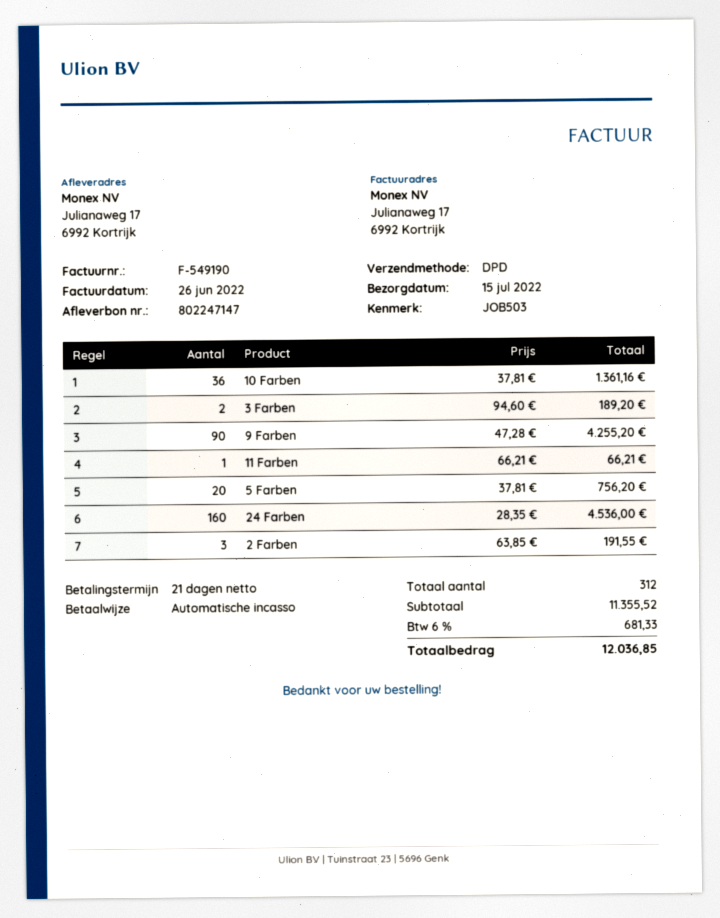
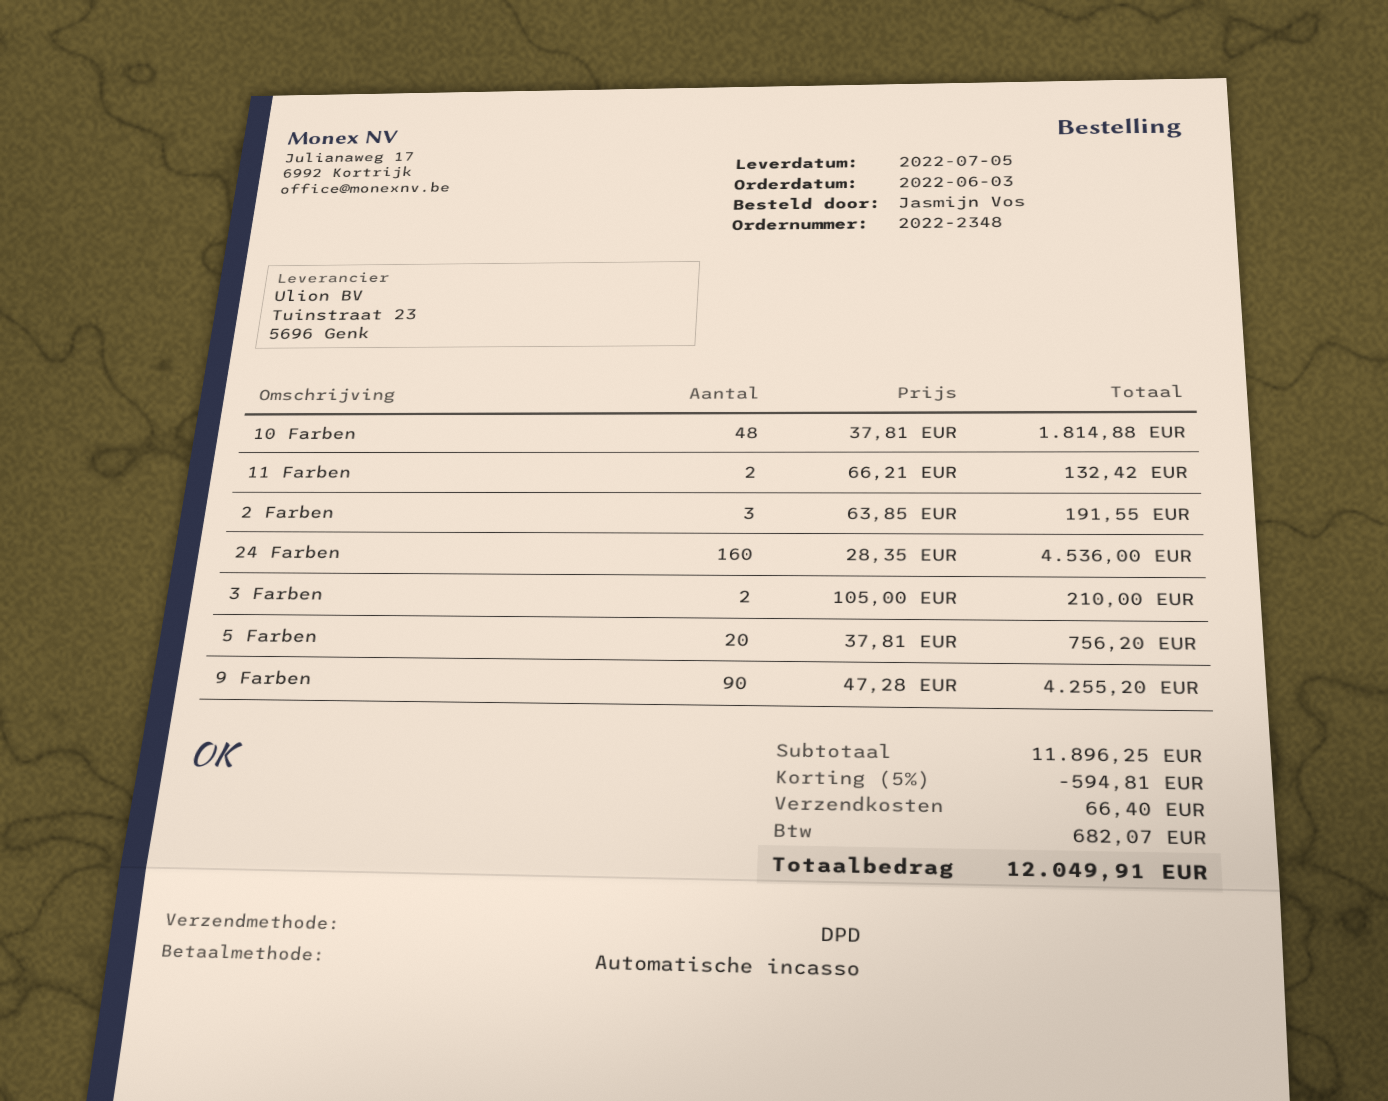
delivery date: 2022-07-15 -> 2022-07-05
10 Farben: 36 x 37.81 = 1361.16 -> 48 x 37.81 = 1814.88
3 Farben: 2 x 94.60 = 189.20 -> 2 x 105.00 = 210.00
11 Farben: 1 x 66.21 = 66.21 -> 2 x 66.21 = 132.42
subtotal: 11355.52 -> 11896.25
discount: none -> 5% = 594.81
shipping: none -> 66.40
tax: 681.33 -> 682.07
total: 12036.85 -> 12049.91

